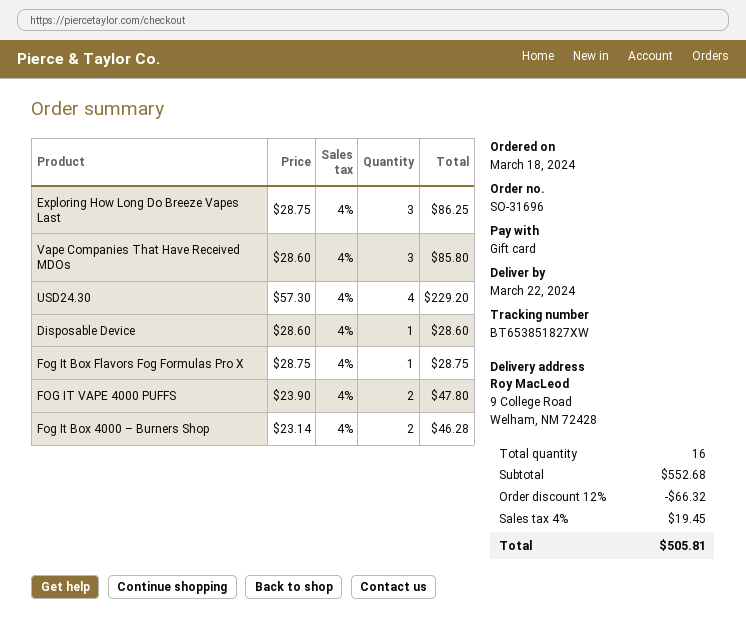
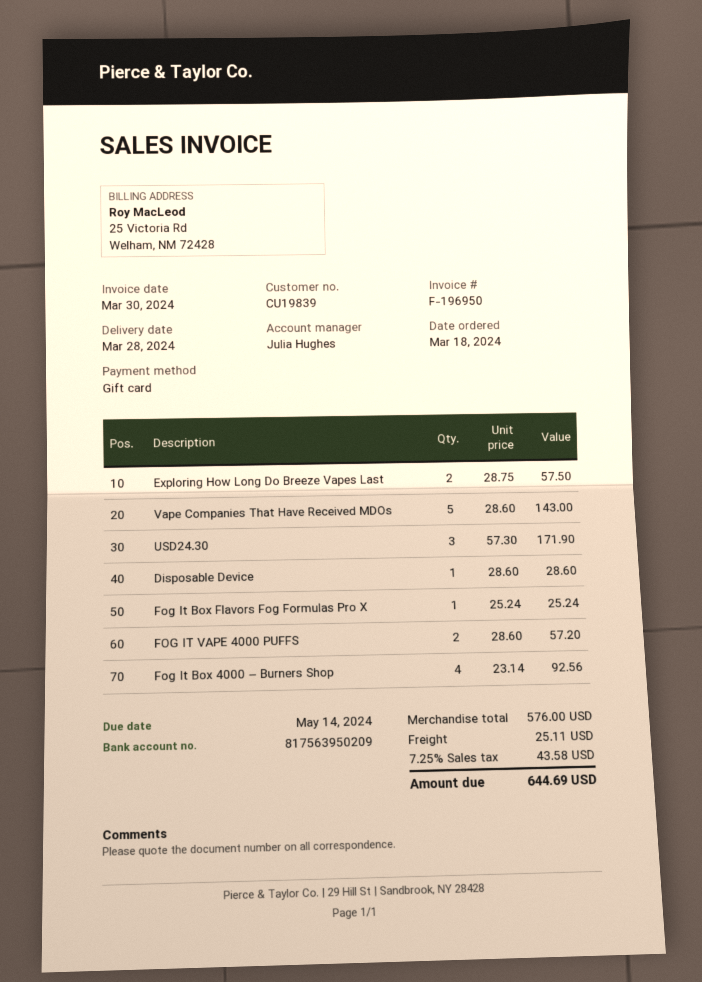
delivery date: 2024-03-22 -> 2024-03-28
Exploring How Long Do Breeze Vapes Last: 3 x 28.75 = 86.25 -> 2 x 28.75 = 57.50
Vape Companies That Have Received MDOs: 3 x 28.60 = 85.80 -> 5 x 28.60 = 143.00
USD24.30: 4 x 57.30 = 229.20 -> 3 x 57.30 = 171.90
Fog It Box Flavors Fog Formulas Pro X: 1 x 28.75 = 28.75 -> 1 x 25.24 = 25.24
FOG IT VAPE 4000 PUFFS: 2 x 23.90 = 47.80 -> 2 x 28.60 = 57.20
Fog It Box 4000 – Burners Shop: 2 x 23.14 = 46.28 -> 4 x 23.14 = 92.56
subtotal: 552.68 -> 576.00
discount: 12% = 66.32 -> none
shipping: none -> 25.11
tax: 4% = 19.45 -> 7.25% = 43.58
total: 505.81 -> 644.69

